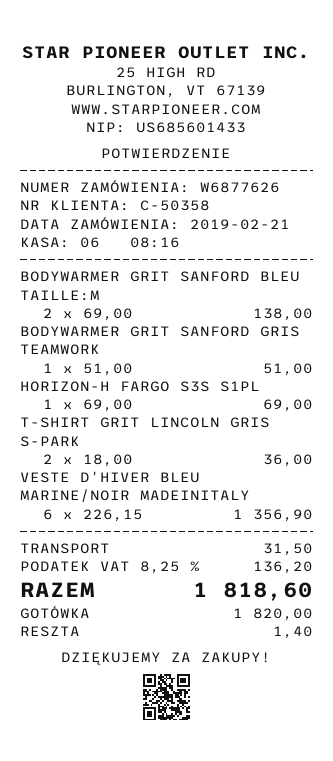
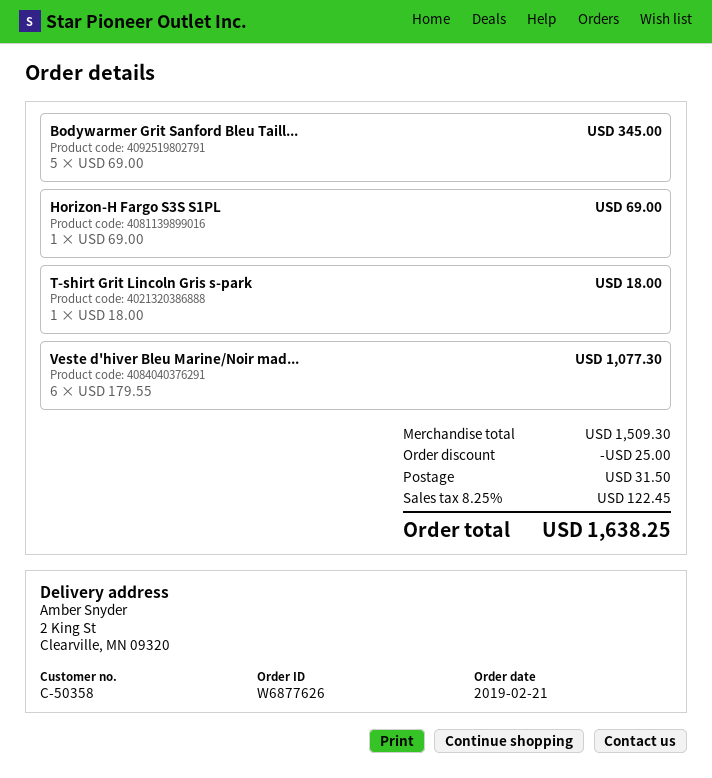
BODYWARMER GRIT SANFORD BLEU TAILLE:M: 2 x 69.00 = 138.00 -> 5 x 69.00 = 345.00
BODYWARMER GRIT SANFORD GRIS TEAMWORK: 1 x 51.00 = 51.00 -> none
T-SHIRT GRIT LINCOLN GRIS S-PARK: 2 x 18.00 = 36.00 -> 1 x 18.00 = 18.00
VESTE D'HIVER BLEU MARINE/NOIR MADEINITALY: 6 x 226.15 = 1356.90 -> 6 x 179.55 = 1077.30
discount: none -> 25.00
tax: 8.25% = 136.20 -> 8.25% = 122.45
total: 1818.60 -> 1638.25

